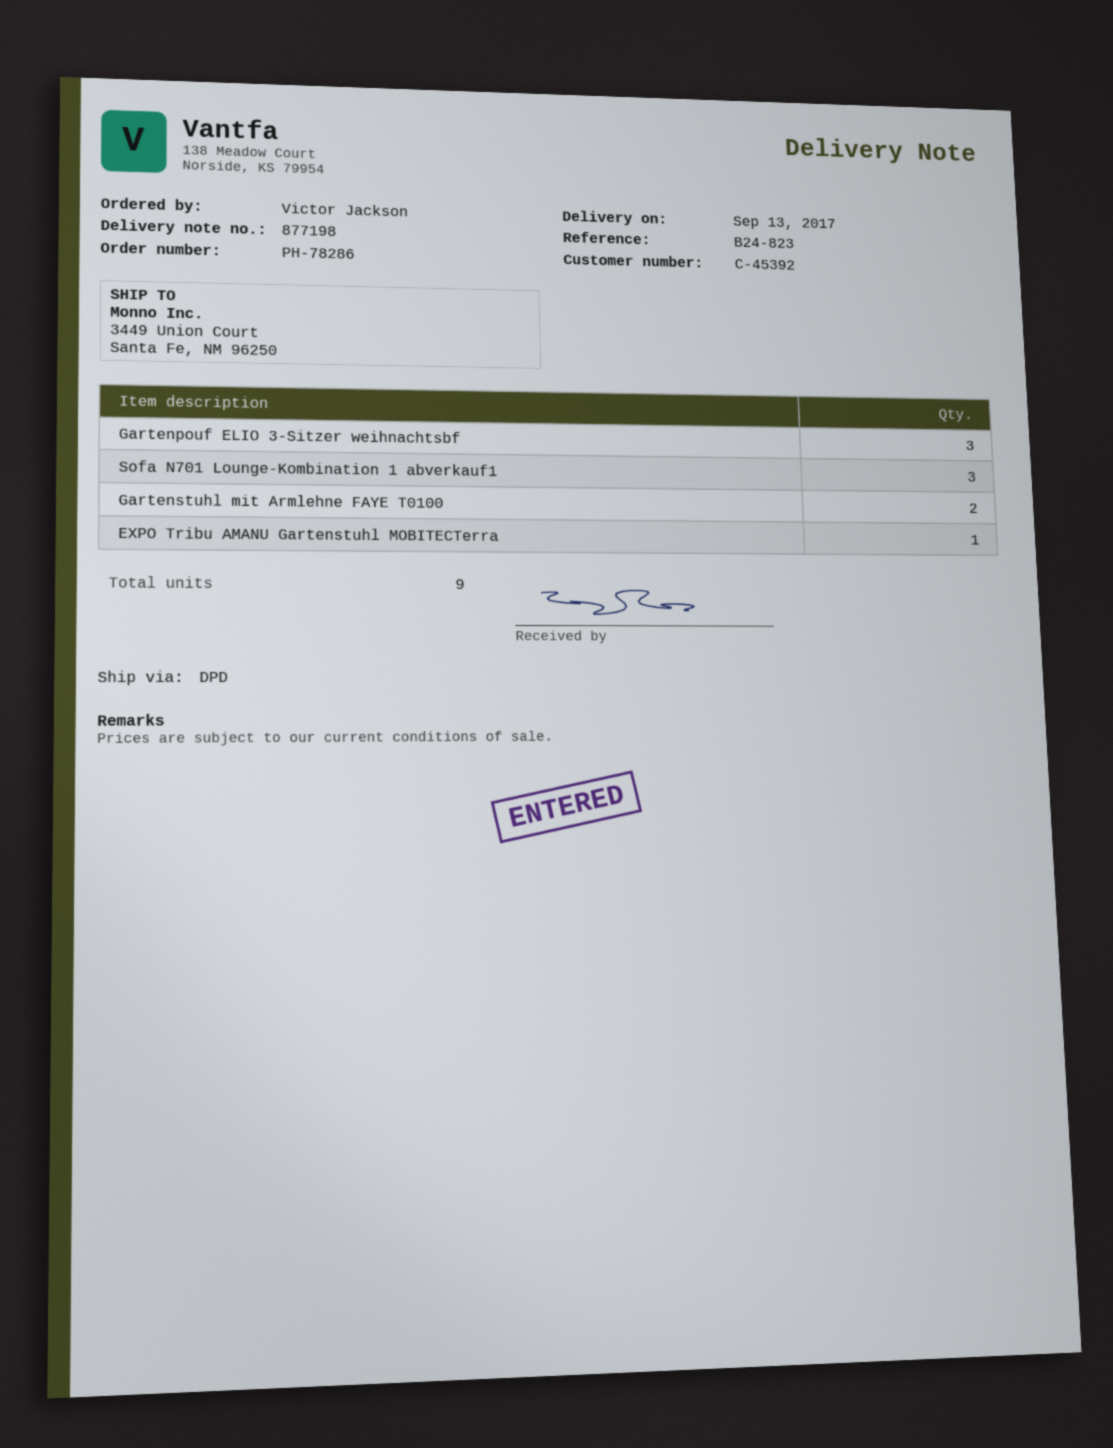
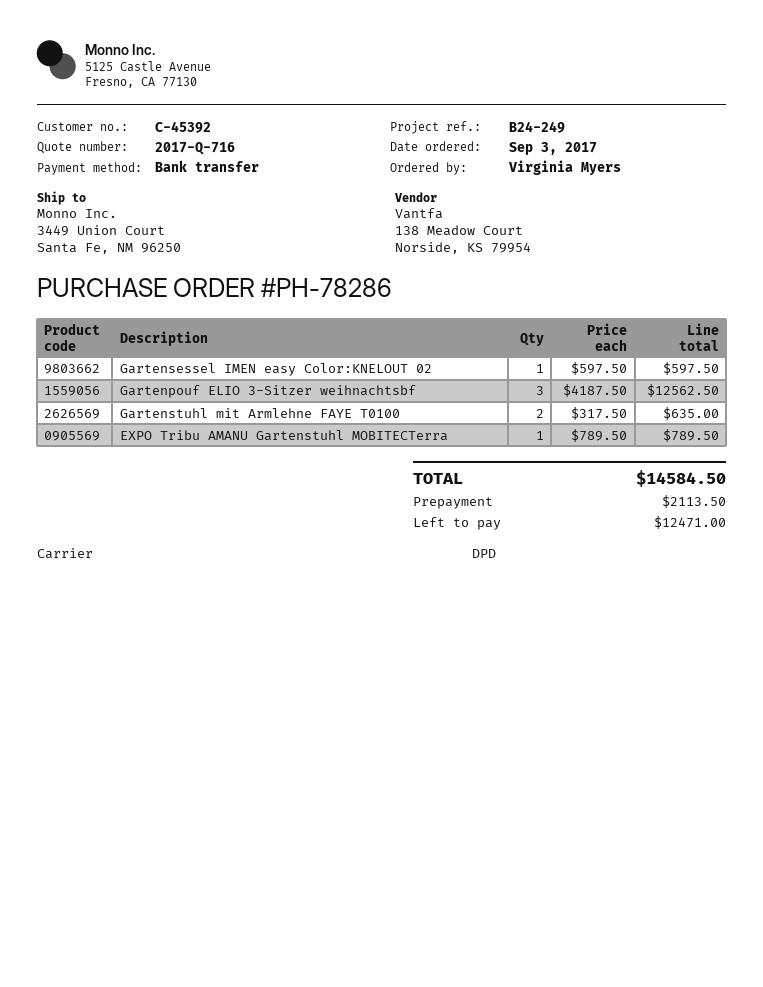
reference: B24-823 -> B24-249
ordered by: Victor Jackson -> Virginia Myers
Sofa N701 Lounge-Kombination 1 abverkauf1: 3 -> none
Gartensessel IMEN easy Color:KNELOUT 02: none -> 1

